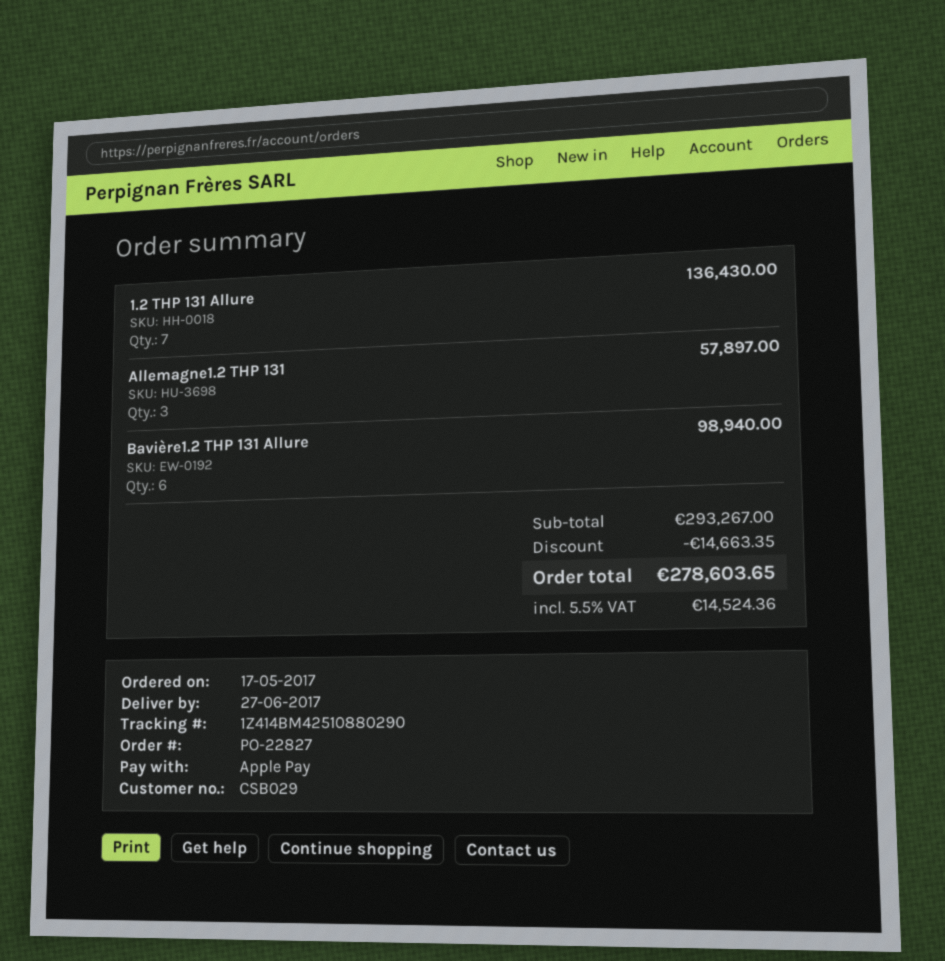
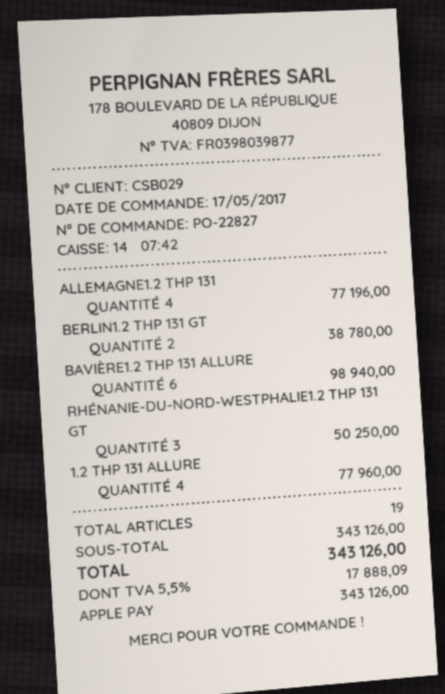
1.2 THP 131 Allure: 7 for 136430.00 -> 4 for 77960.00
Allemagne1.2 THP 131: 3 for 57897.00 -> 4 for 77196.00
BERLIN1.2 THP 131 GT: none -> 2 for 38780.00
RHÉNANIE-DU-NORD-WESTPHALIE1.2 THP 131 GT: none -> 3 for 50250.00
subtotal: 293267.00 -> 343126.00
discount: 14663.35 -> none
tax: 5.5% = 14524.36 -> 5.5% = 17888.09
total: 278603.65 -> 343126.00

